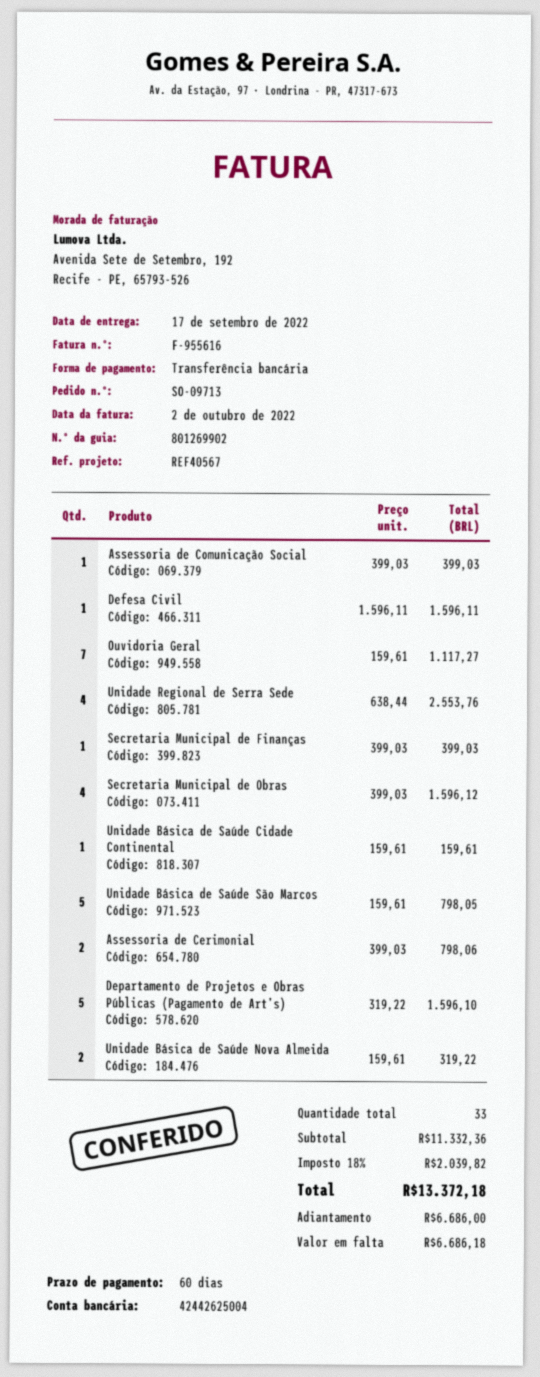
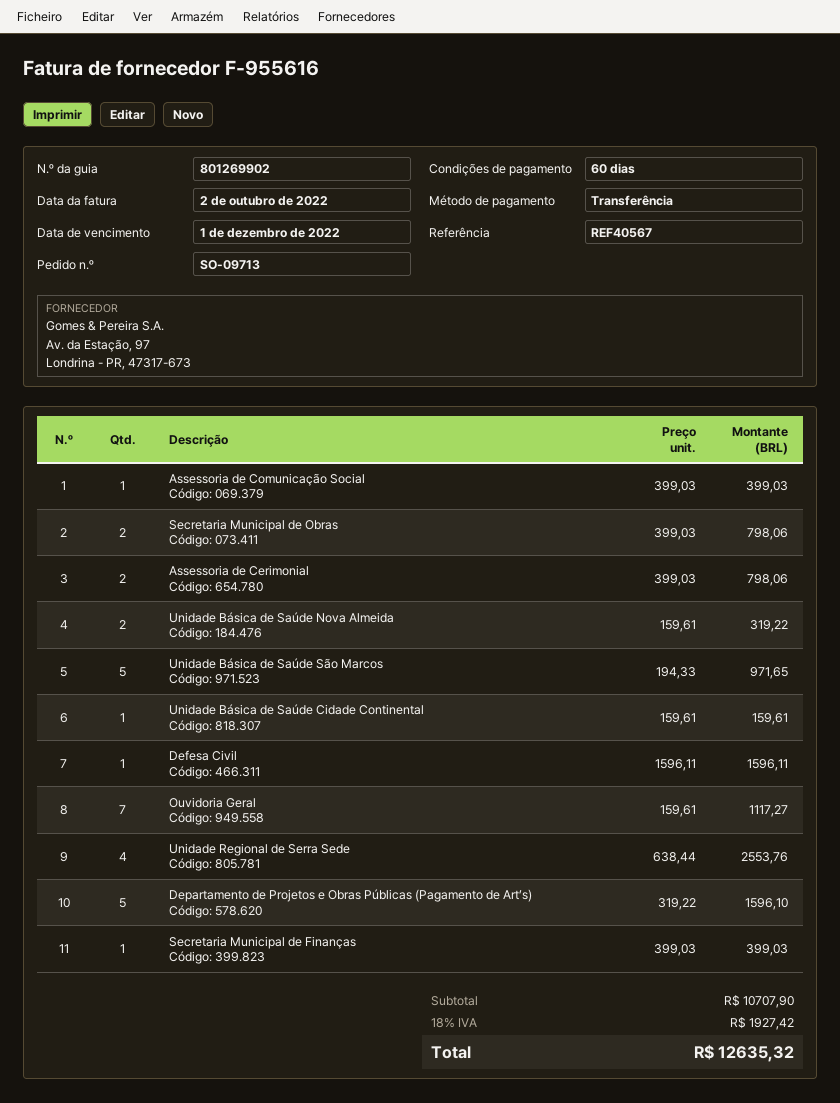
Secretaria Municipal de Obras: 4 x 399.03 = 1596.12 -> 2 x 399.03 = 798.06
Unidade Básica de Saúde São Marcos: 5 x 159.61 = 798.05 -> 5 x 194.33 = 971.65
subtotal: 11332.36 -> 10707.90
tax: 18% = 2039.82 -> 18% = 1927.42
total: 13372.18 -> 12635.32

